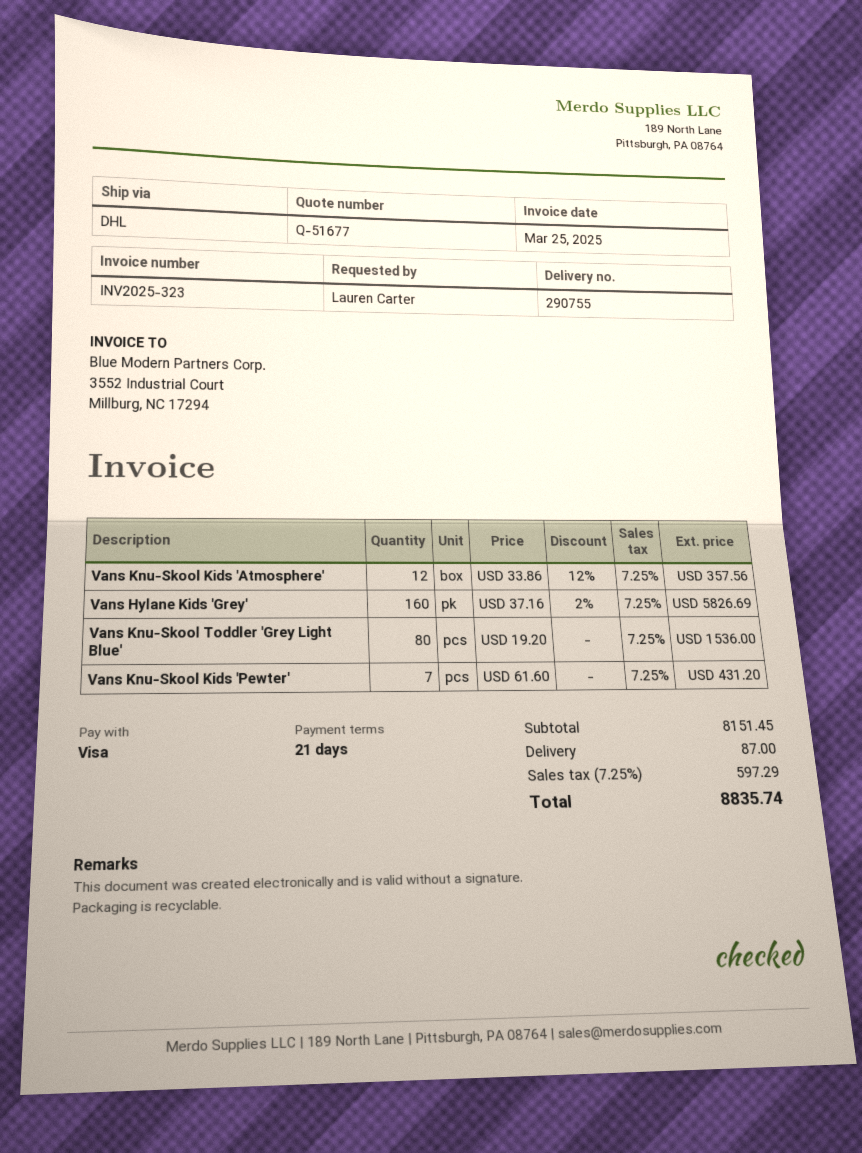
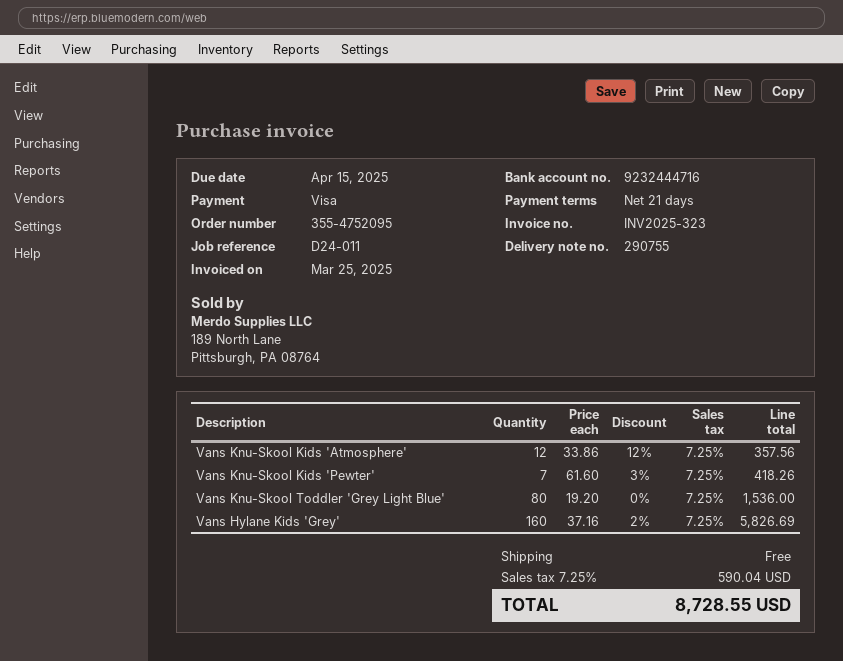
Vans Knu-Skool Kids 'Pewter': 7 x 61.60 = 431.20 -> 7 x 61.60 - 3% = 418.26
shipping: 87.00 -> 0.00
tax: 7.25% = 597.29 -> 7.25% = 590.04
total: 8835.74 -> 8728.55

